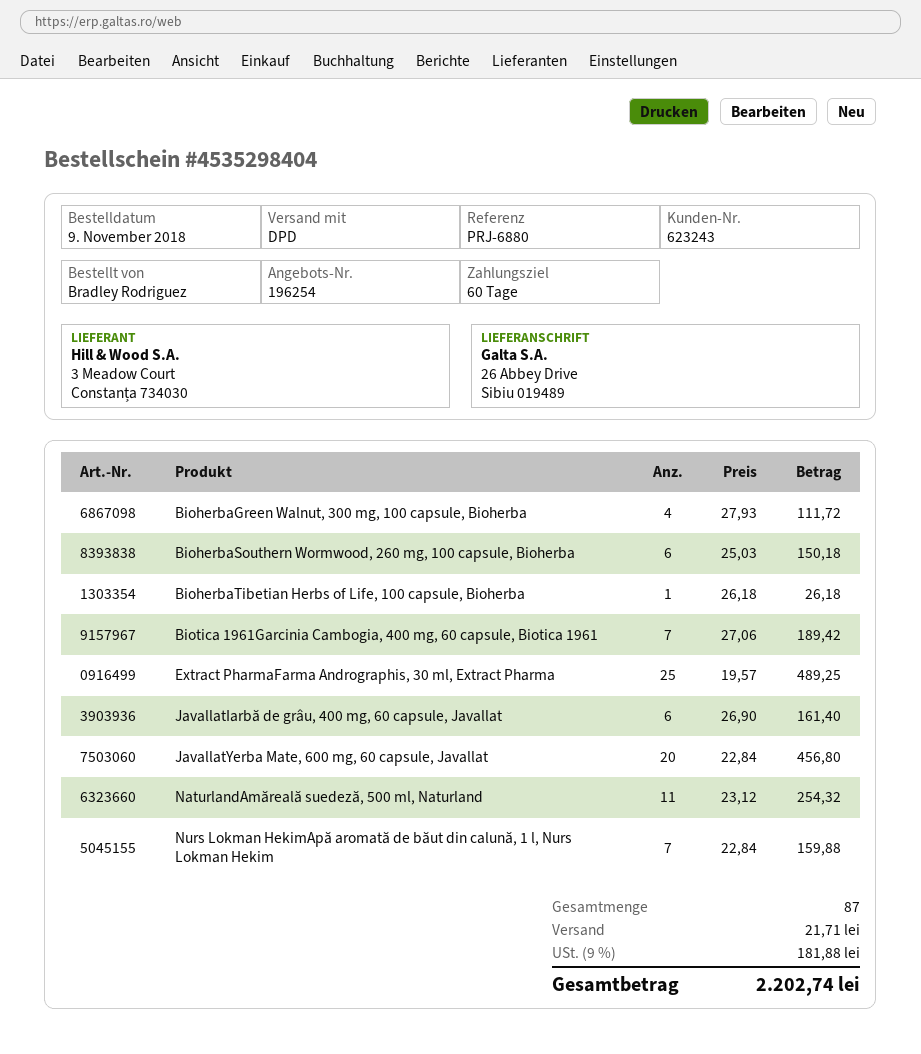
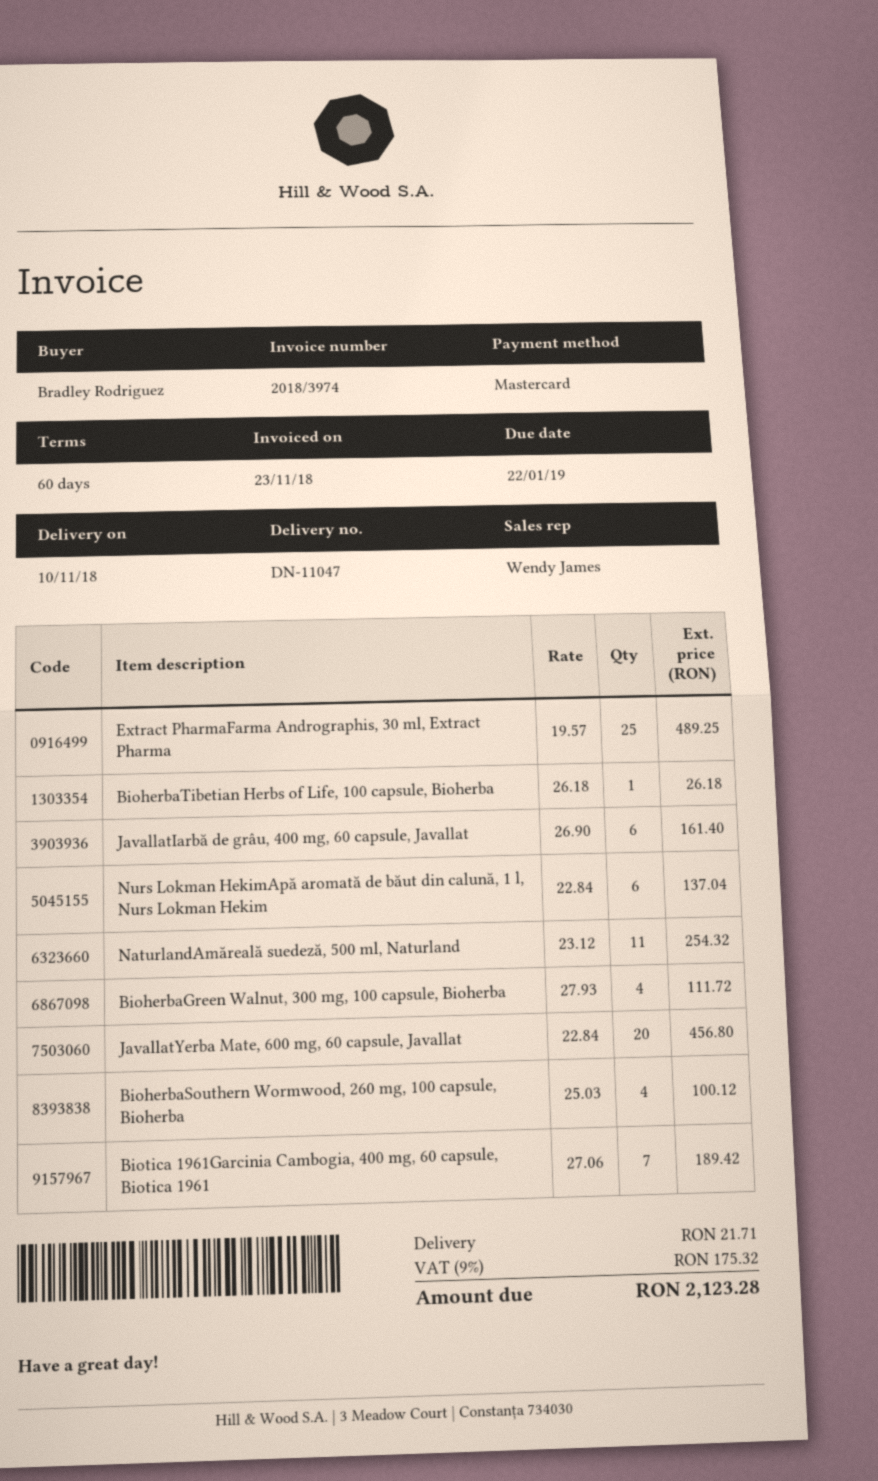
BioherbaSouthern Wormwood, 260 mg, 100 capsule, Bioherba: 6 x 25.03 = 150.18 -> 4 x 25.03 = 100.12
Nurs Lokman HekimApă aromată de băut din calună, 1 l, Nurs Lokman Hekim: 7 x 22.84 = 159.88 -> 6 x 22.84 = 137.04
tax: 9% = 181.88 -> 9% = 175.32
total: 2202.74 -> 2123.28

